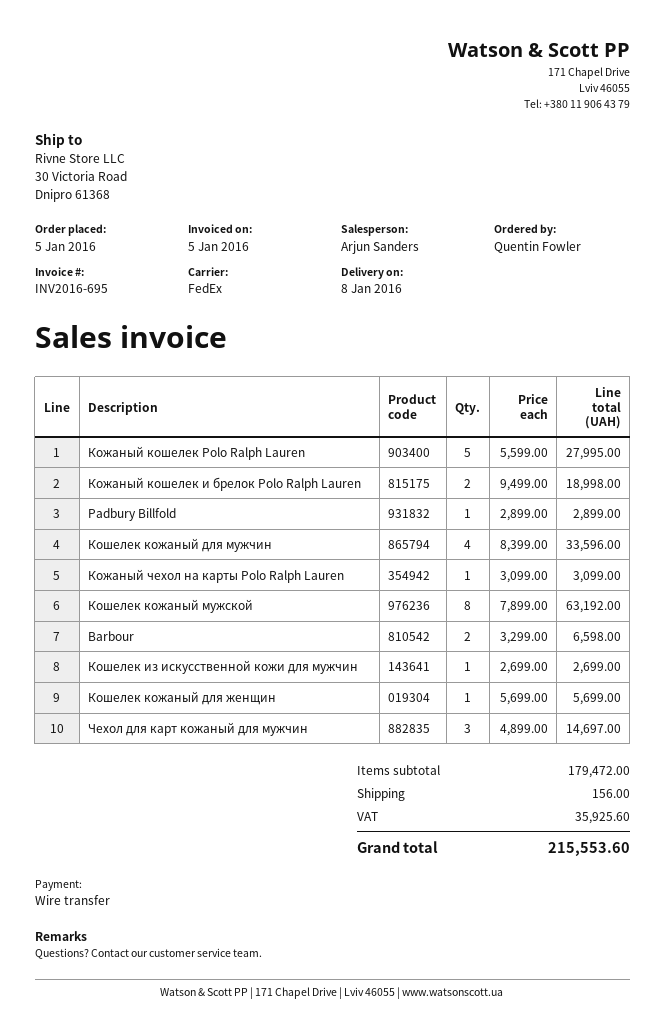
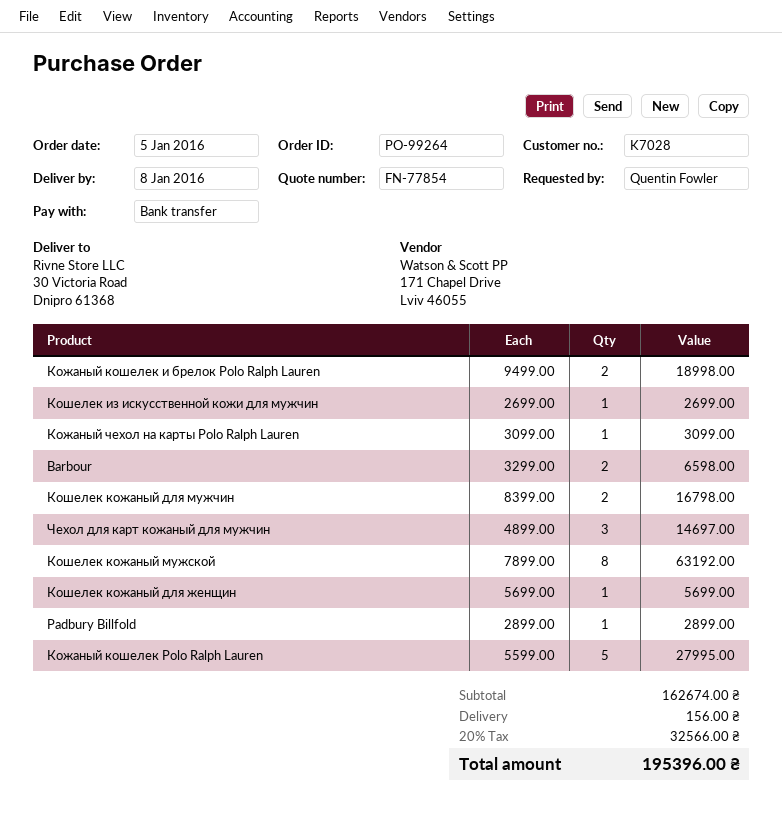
Кошелек кожаный для мужчин: 4 x 8399.00 = 33596.00 -> 2 x 8399.00 = 16798.00
subtotal: 179472.00 -> 162674.00
tax: 35925.60 -> 32566.00
total: 215553.60 -> 195396.00

